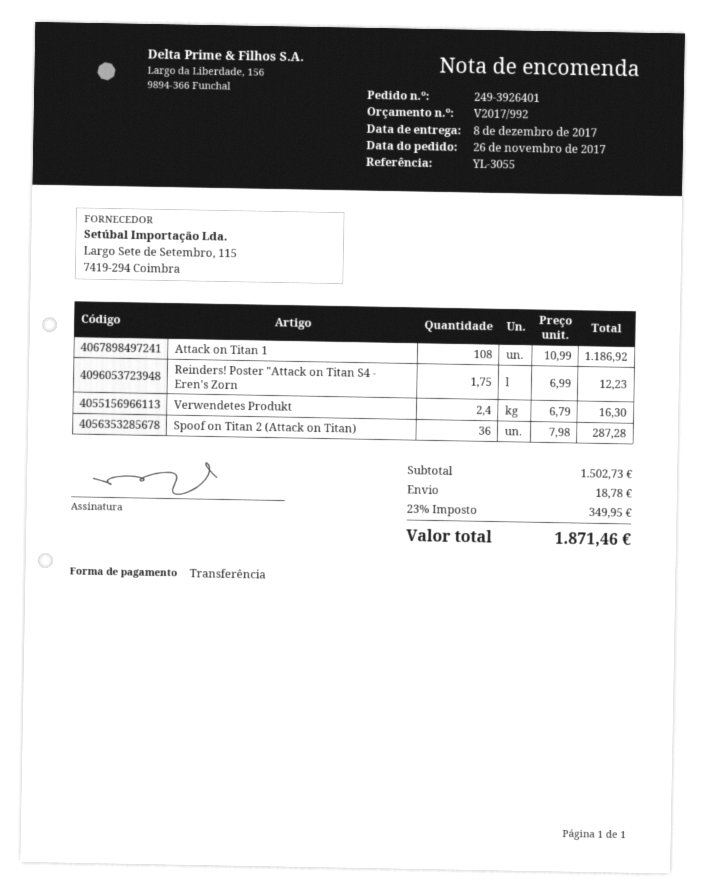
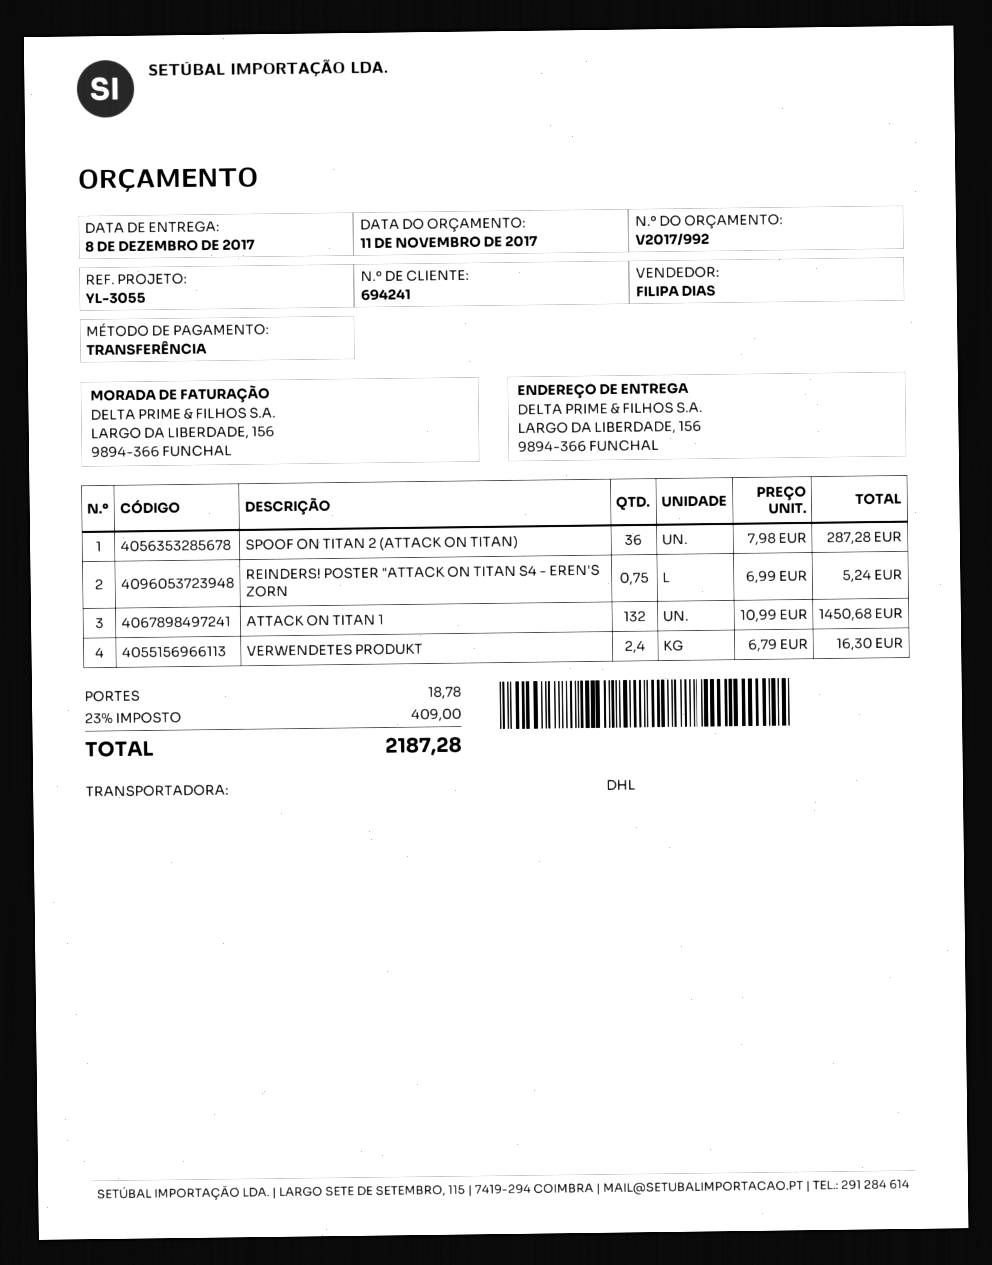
Attack on Titan 1: 108 x 10.99 = 1186.92 -> 132 x 10.99 = 1450.68
Reinders! Poster "Attack on Titan S4 - Eren's Zorn: 1.75 x 6.99 = 12.23 -> 0.75 x 6.99 = 5.24
tax: 23% = 349.95 -> 23% = 409.00
total: 1871.46 -> 2187.28

